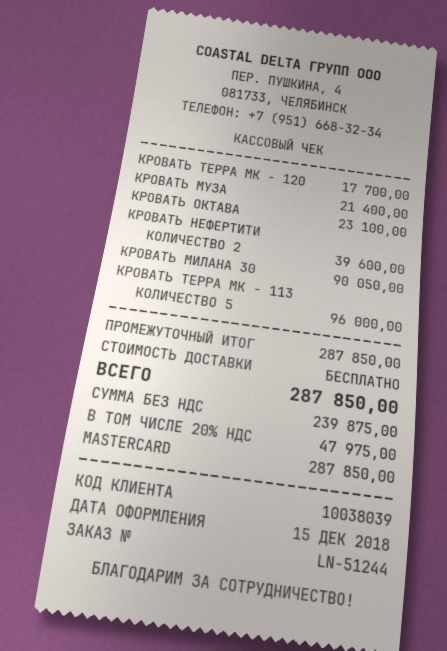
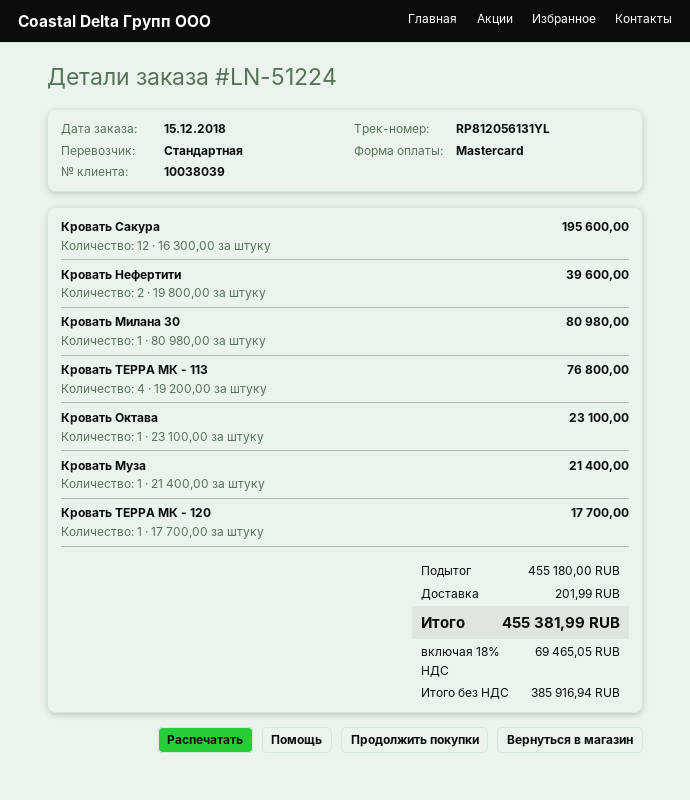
order number: LN-51244 -> LN-51224
КРОВАТЬ МИЛАНА 30: 1 for 90050.00 -> 1 for 80980.00
КРОВАТЬ ТЕРРА МК - 113: 5 for 96000.00 -> 4 for 76800.00
Кровать Сакура: none -> 12 for 195600.00
subtotal: 287850.00 -> 455180.00
shipping: 0.00 -> 201.99
net: 239875.00 -> 385916.94
tax: 20% = 47975.00 -> 18% = 69465.05
total: 287850.00 -> 455381.99

